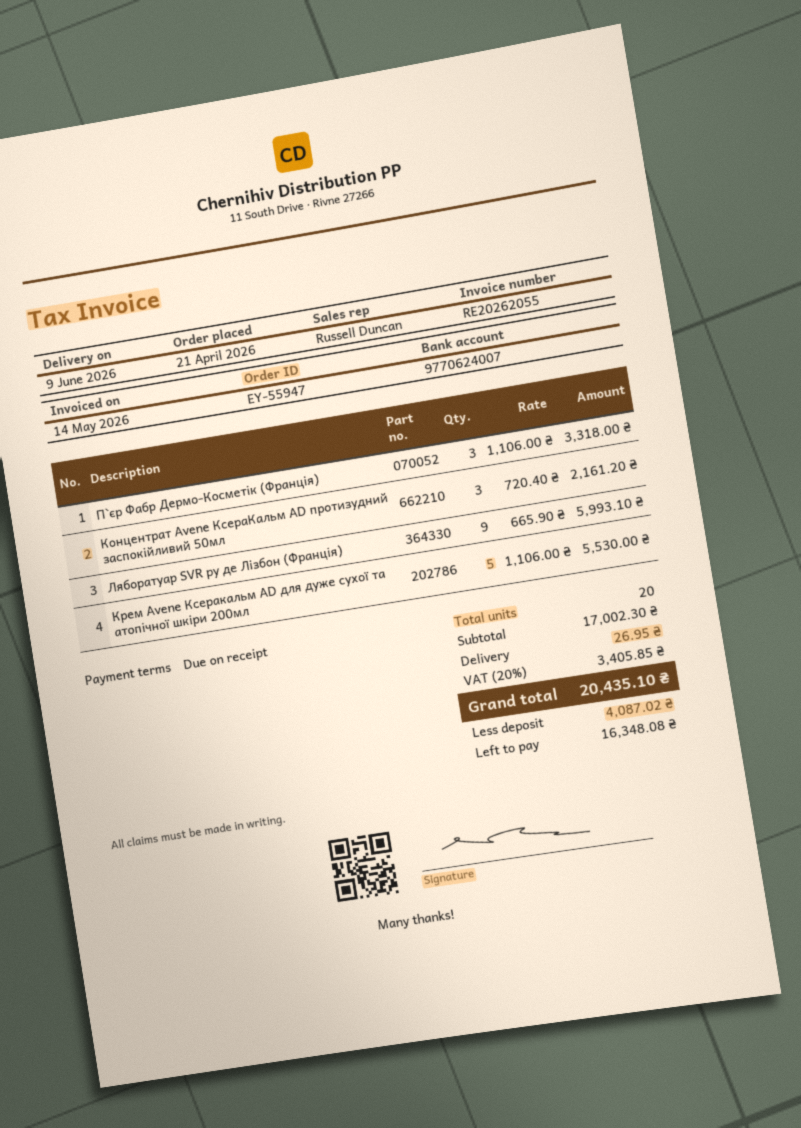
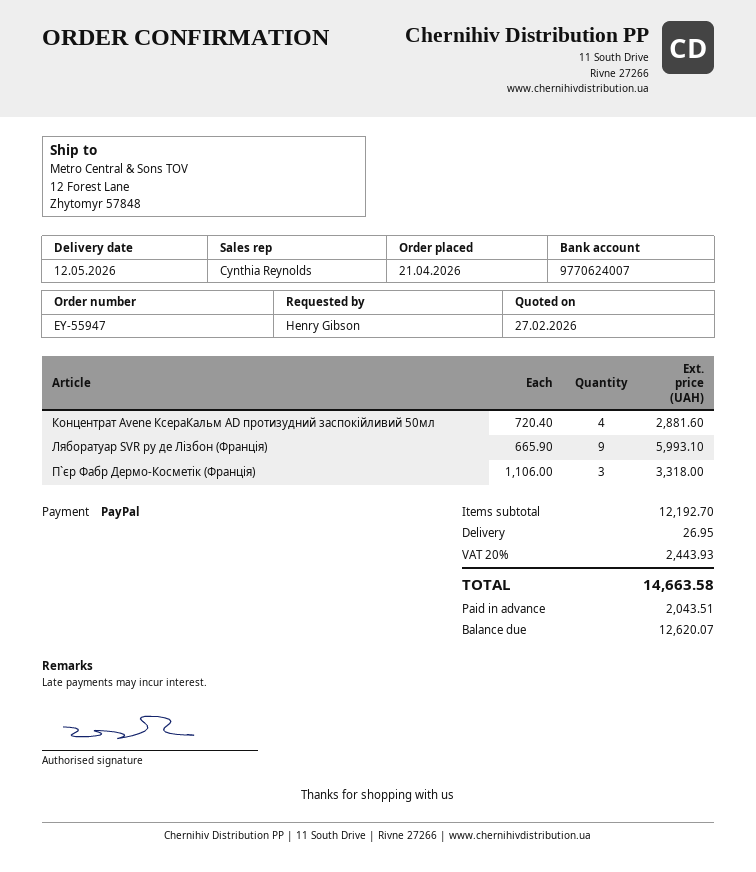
delivery date: 2026-06-09 -> 2026-05-12
sales rep: Russell Duncan -> Cynthia Reynolds
Концентрат Avene КсераКальм AD протизудний заспокійливий 50мл: 3 x 720.40 = 2161.20 -> 4 x 720.40 = 2881.60
Крем Avene Ксеракальм AD для дуже сухої та атопічної шкіри 200мл: 5 x 1106.00 = 5530.00 -> none
subtotal: 17002.30 -> 12192.70
tax: 20% = 3405.85 -> 20% = 2443.93
total: 20435.10 -> 14663.58
deposit: 4087.02 -> 2043.51
balance: 16348.08 -> 12620.07

